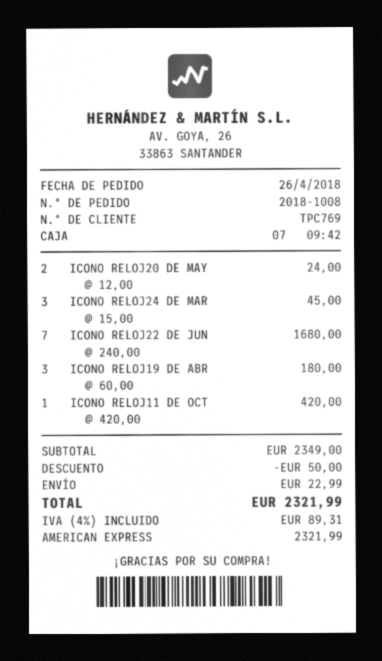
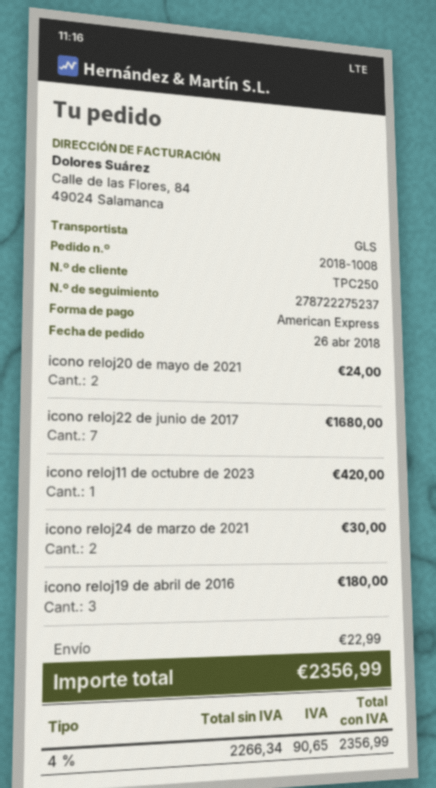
customer number: TPC769 -> TPC250
ICONO RELOJ24 DE MAR: 3 for 45.00 -> 2 for 30.00
discount: 50.00 -> none
tax: 4% = 89.31 -> 4% = 90.65
total: 2321.99 -> 2356.99

